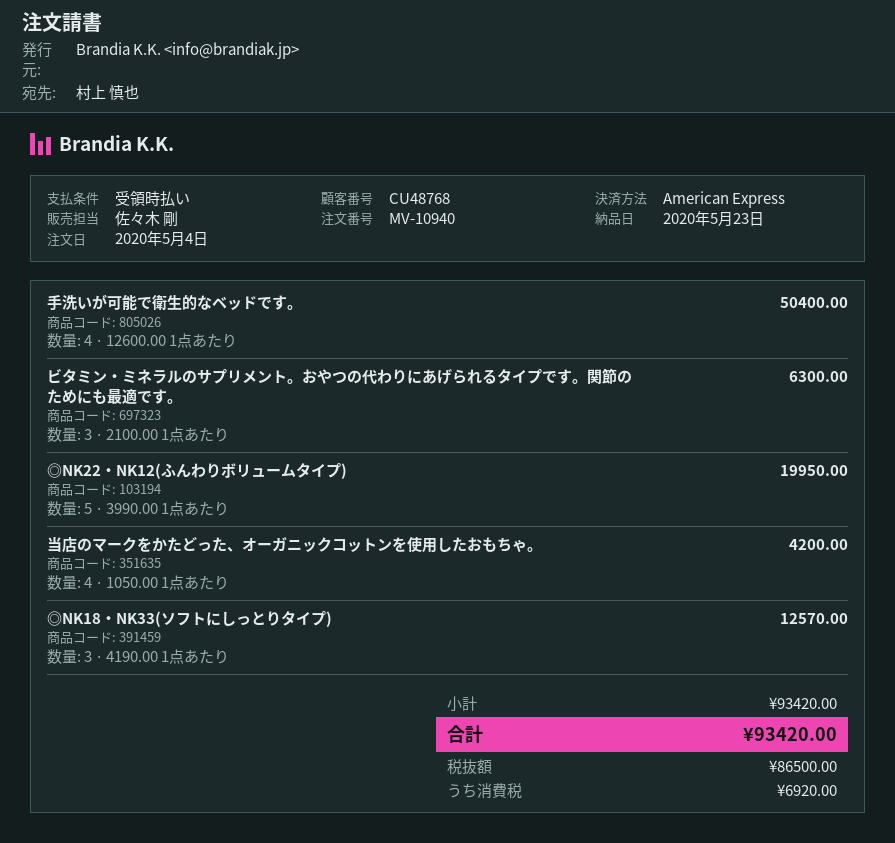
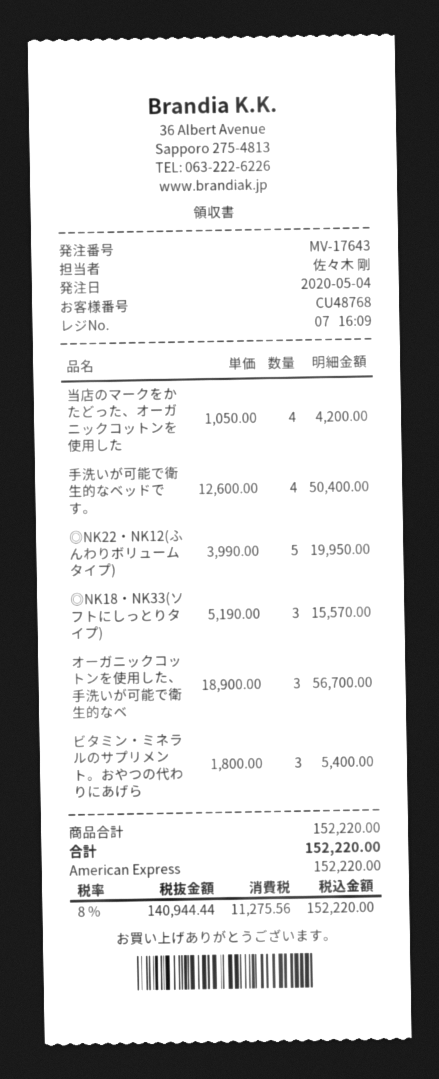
order number: MV-10940 -> MV-17643
ビタミン・ミネラルのサプリメント。おやつの代わりにあげられるタイプです。関節のためにも最適です。: 3 x 2100.00 = 6300.00 -> 3 x 1800.00 = 5400.00
◎NK18・NK33(ソフトにしっとりタイプ): 3 x 4190.00 = 12570.00 -> 3 x 5190.00 = 15570.00
オーガニックコットンを使用した、手洗いが可能で衛生的なベ: none -> 3 x 18900.00 = 56700.00
subtotal: 93420.00 -> 152220.00
net: 86500.00 -> 140944.44
tax: 6920.00 -> 11275.56
total: 93420.00 -> 152220.00

